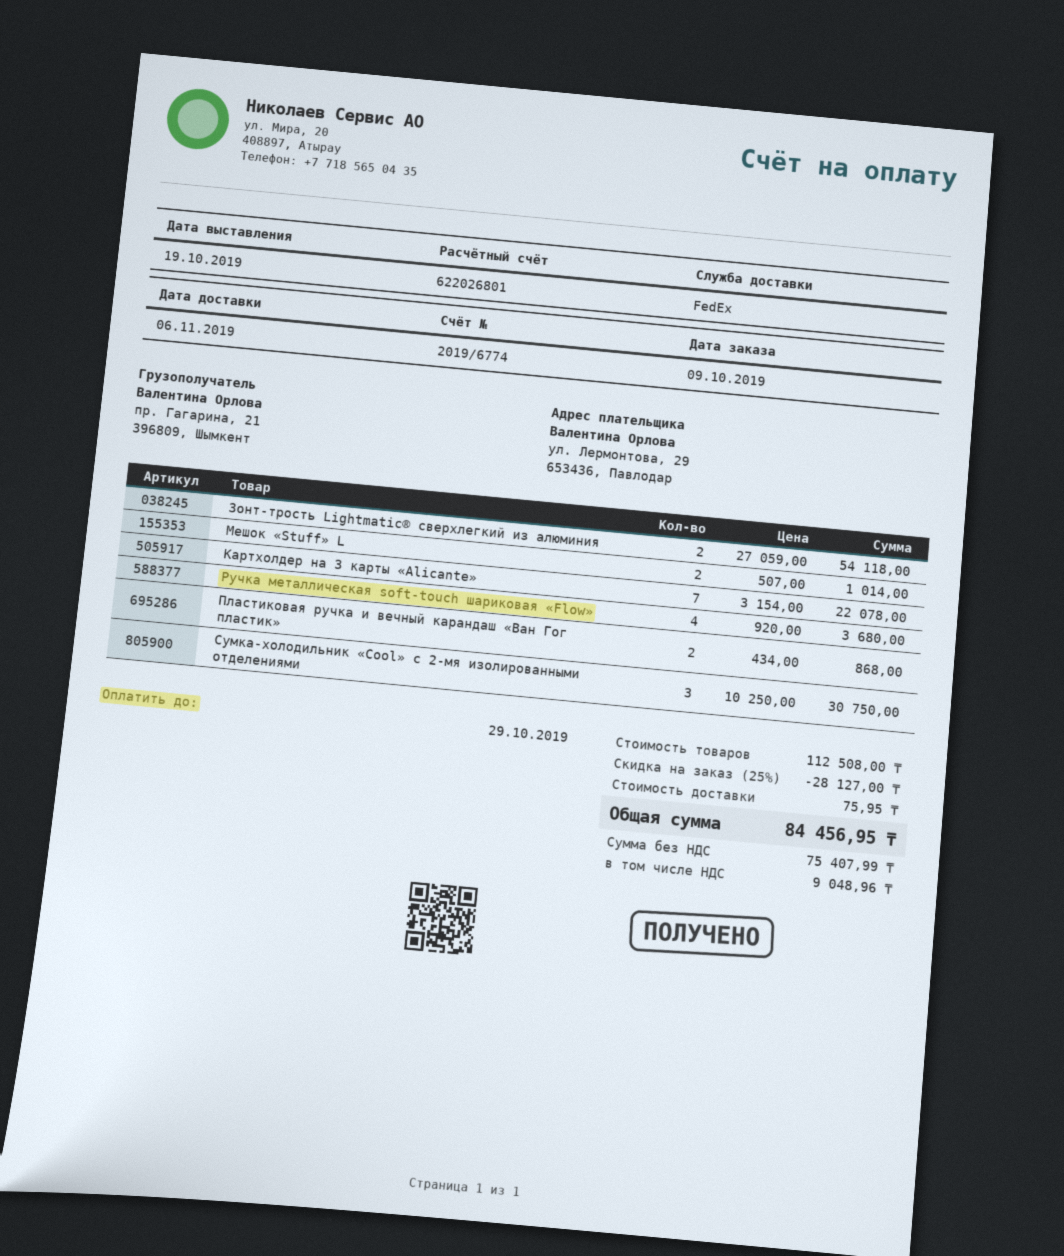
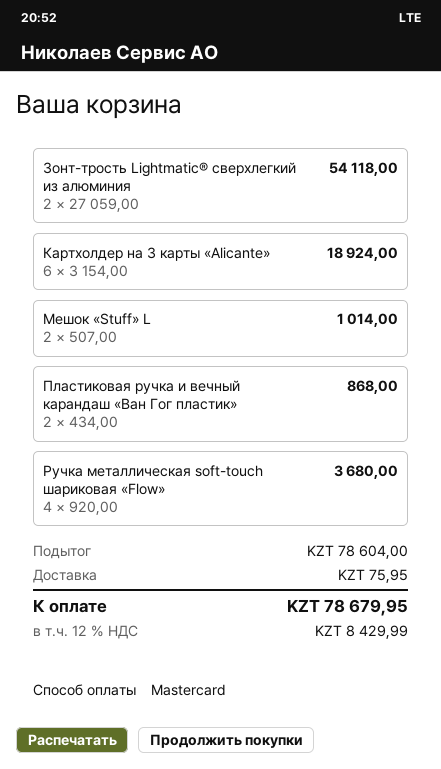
Картхолдер на 3 карты «Alicante»: 7 x 3154.00 = 22078.00 -> 6 x 3154.00 = 18924.00
Сумка-холодильник «Cool» с 2-мя изолированными отделениями: 3 x 10250.00 = 30750.00 -> none
subtotal: 112508.00 -> 78604.00
discount: 25% = 28127.00 -> none
tax: 9048.96 -> 8429.99
total: 84456.95 -> 78679.95

